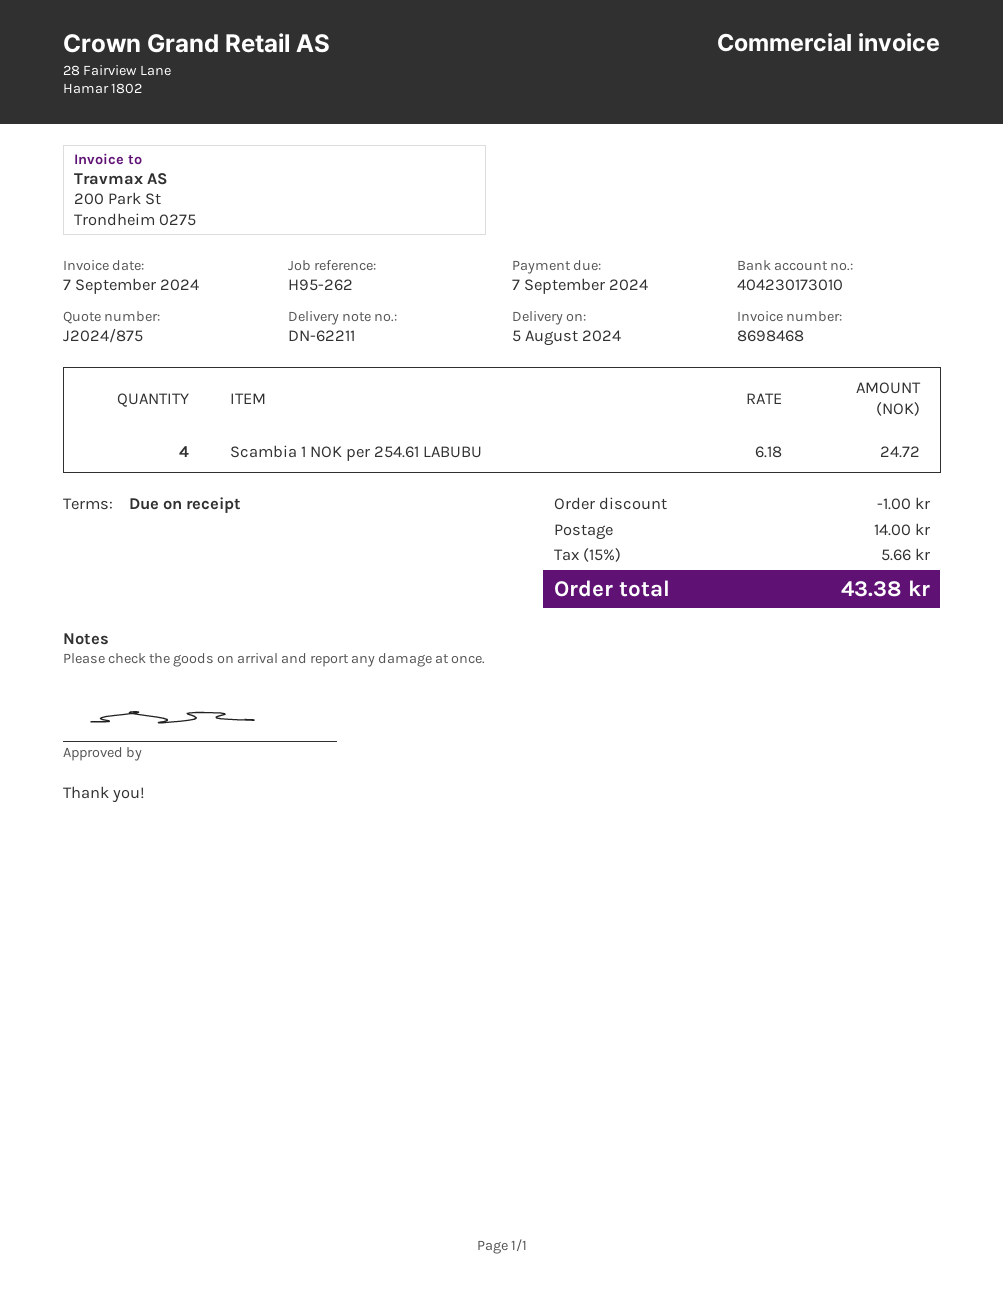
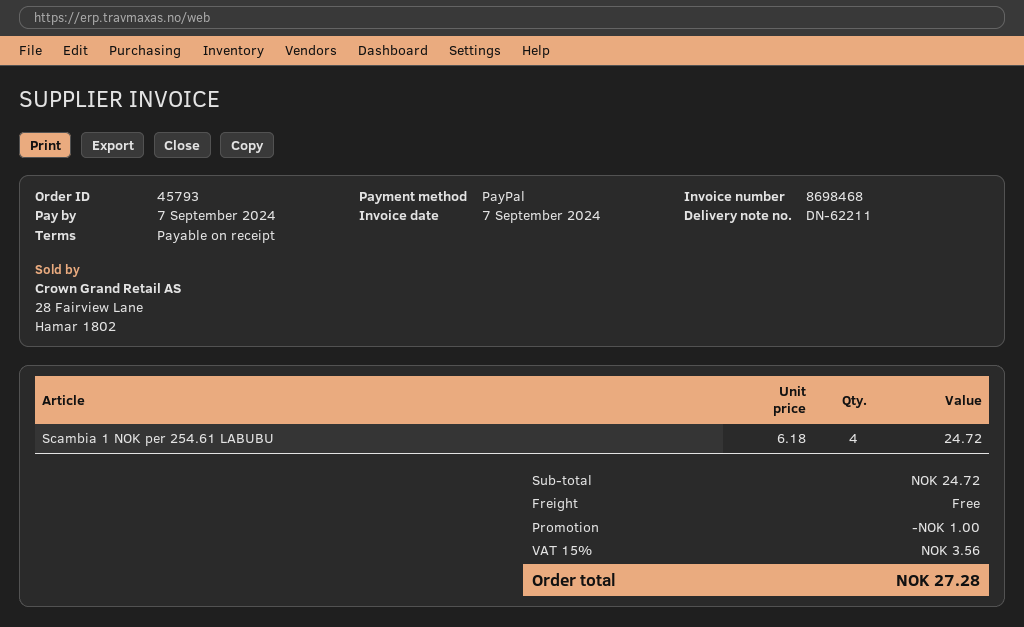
shipping: 14.00 -> 0.00
tax: 15% = 5.66 -> 15% = 3.56
total: 43.38 -> 27.28

